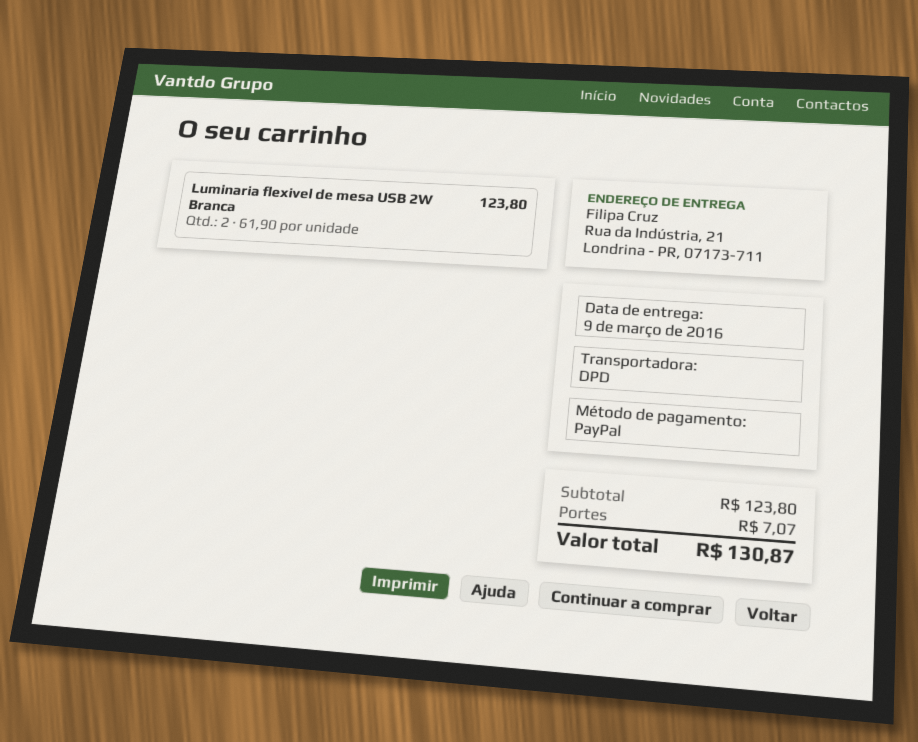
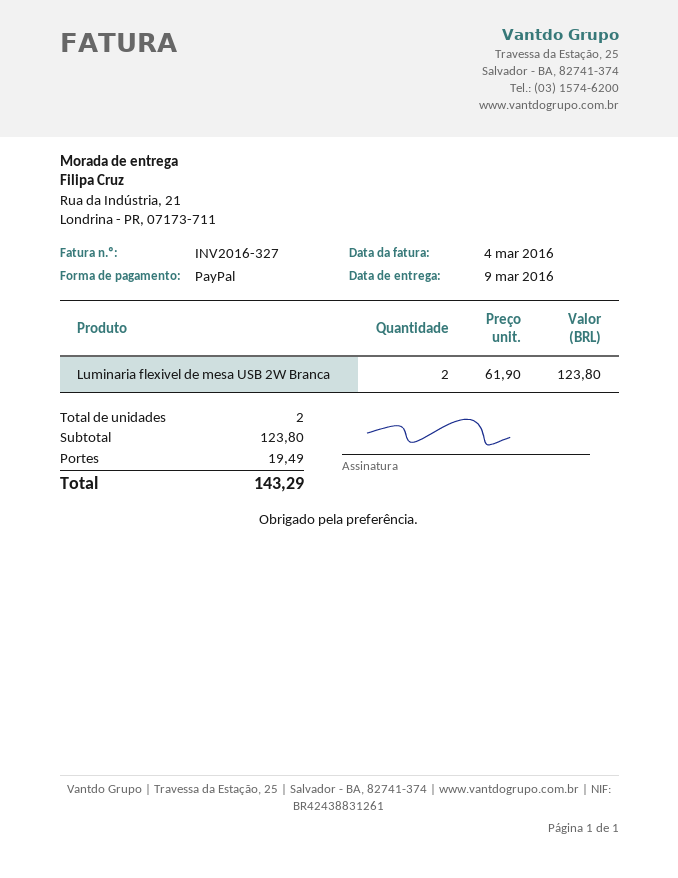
shipping: 7.07 -> 19.49
total: 130.87 -> 143.29

